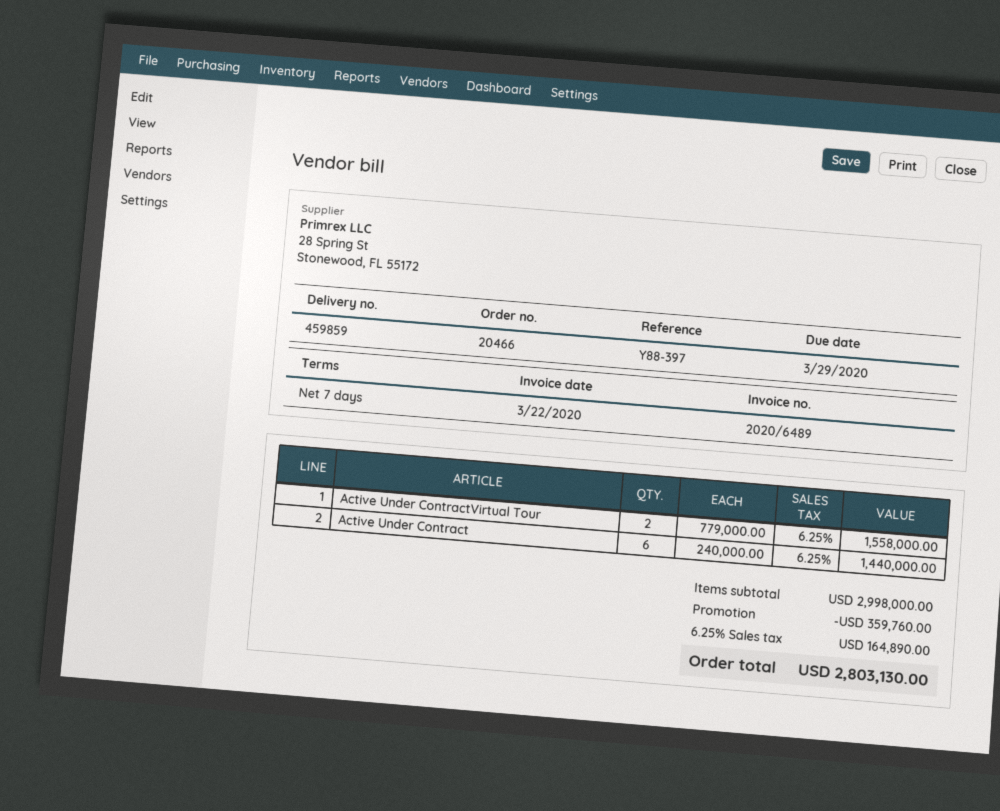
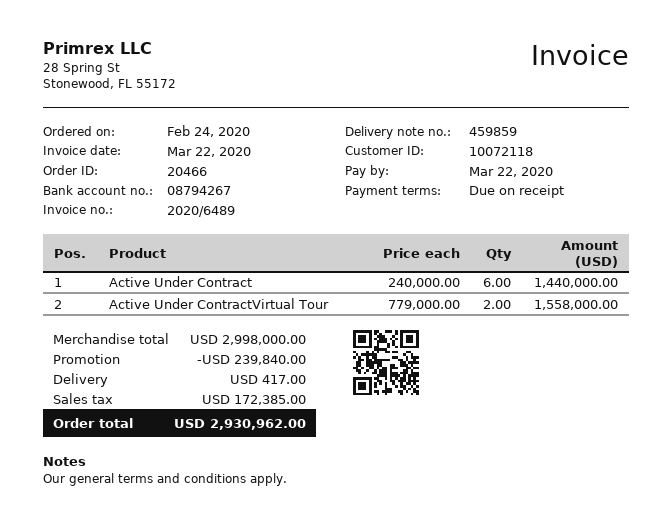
payment terms: 7 days -> on receipt
due date: 2020-03-29 -> 2020-03-22
discount: 359760.00 -> 239840.00
shipping: none -> 417.00
tax: 164890.00 -> 172385.00
total: 2803130.00 -> 2930962.00

